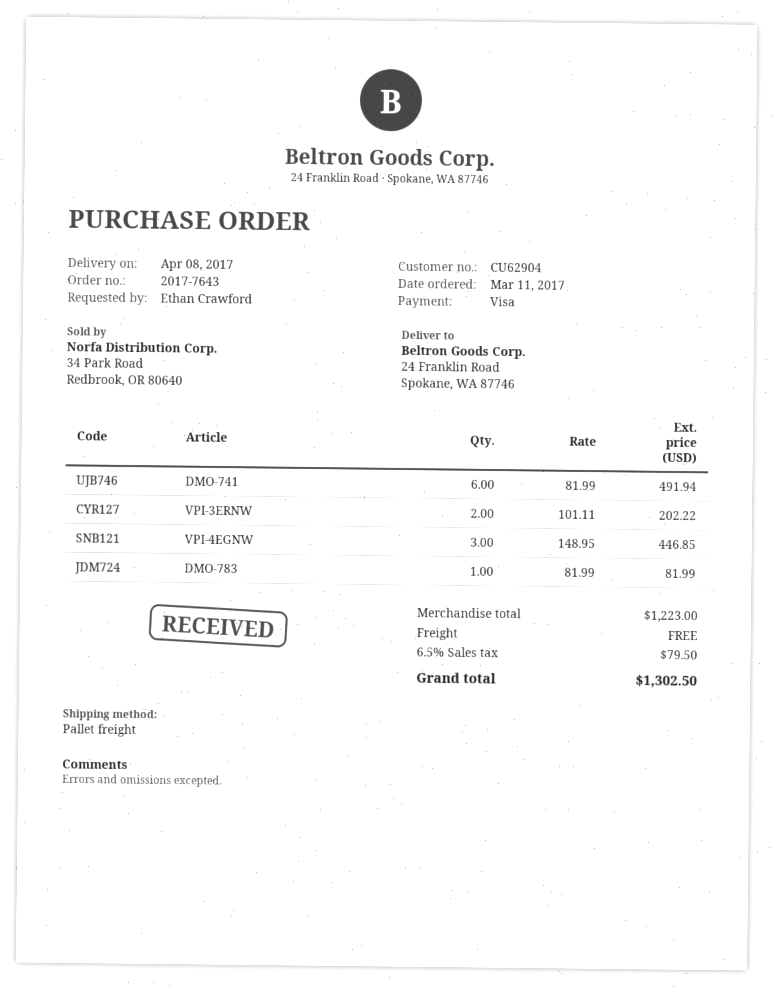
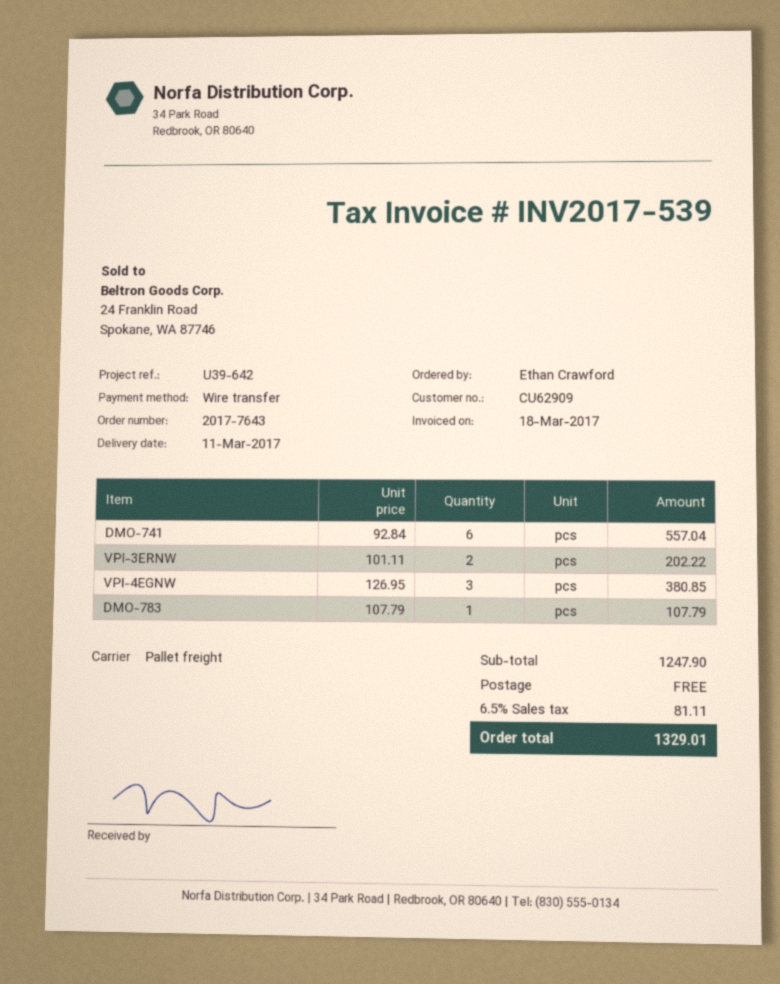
delivery date: 2017-04-08 -> 2017-03-11
customer number: CU62904 -> CU62909
payment method: Visa -> bank transfer
DMO-741: 6 x 81.99 = 491.94 -> 6 x 92.84 = 557.04
VPI-4EGNW: 3 x 148.95 = 446.85 -> 3 x 126.95 = 380.85
DMO-783: 1 x 81.99 = 81.99 -> 1 x 107.79 = 107.79
subtotal: 1223.00 -> 1247.90
tax: 6.5% = 79.50 -> 6.5% = 81.11
total: 1302.50 -> 1329.01

